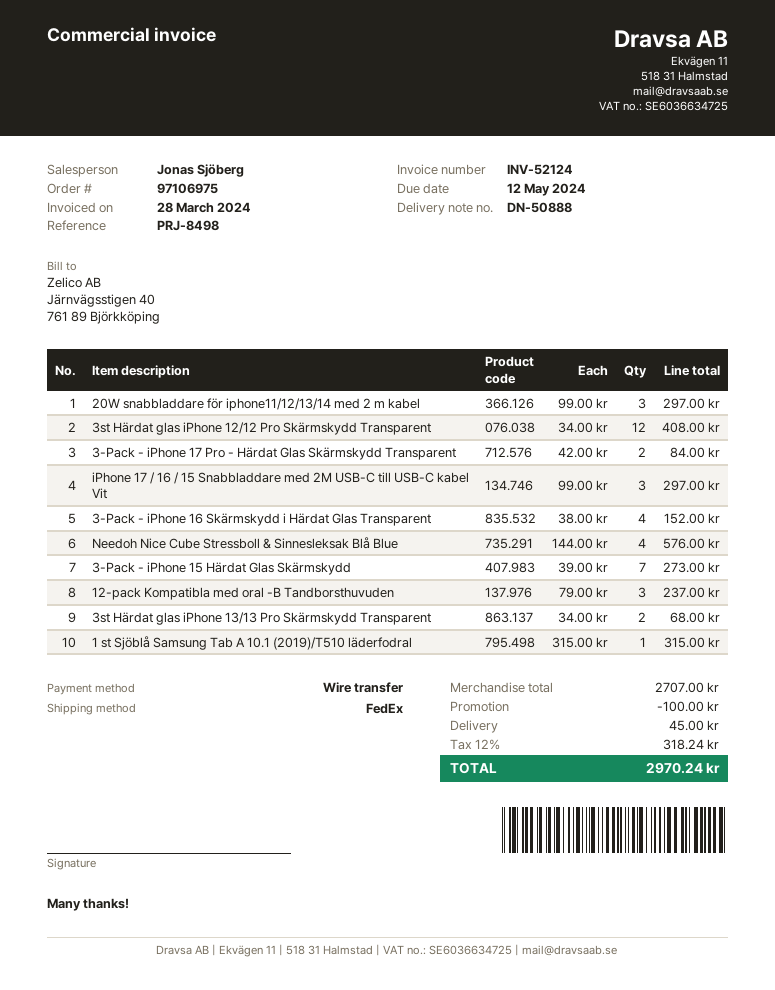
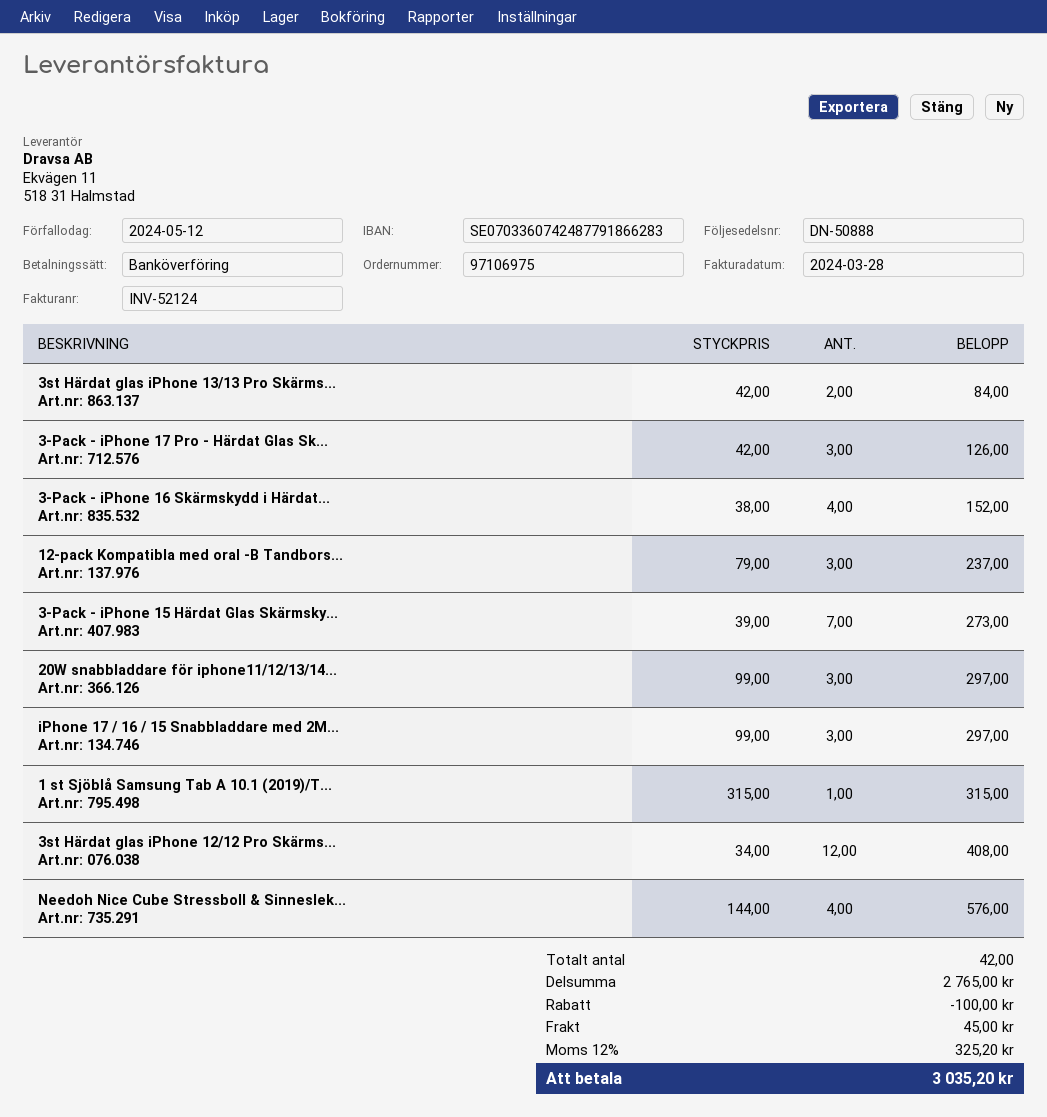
3-Pack - iPhone 17 Pro - Härdat Glas Skärmskydd Transparent: 2 x 42.00 = 84.00 -> 3 x 42.00 = 126.00
3st Härdat glas iPhone 13/13 Pro Skärmskydd Transparent: 2 x 34.00 = 68.00 -> 2 x 42.00 = 84.00
subtotal: 2707.00 -> 2765.00
tax: 12% = 318.24 -> 12% = 325.20
total: 2970.24 -> 3035.20

